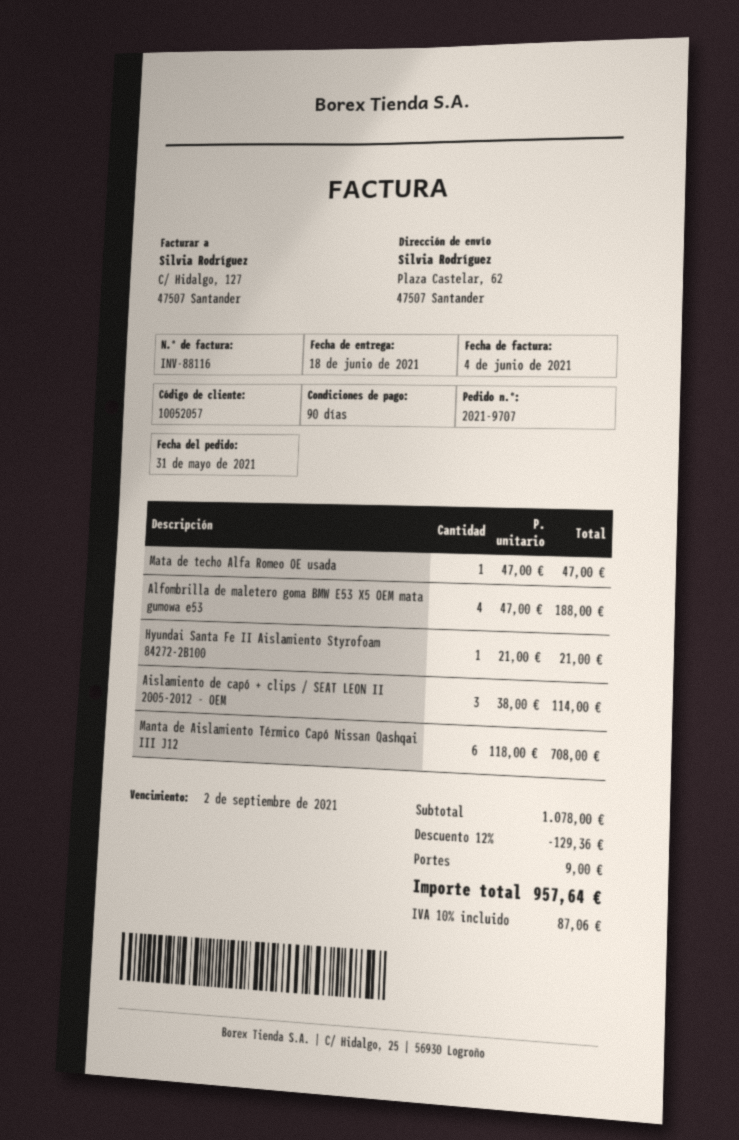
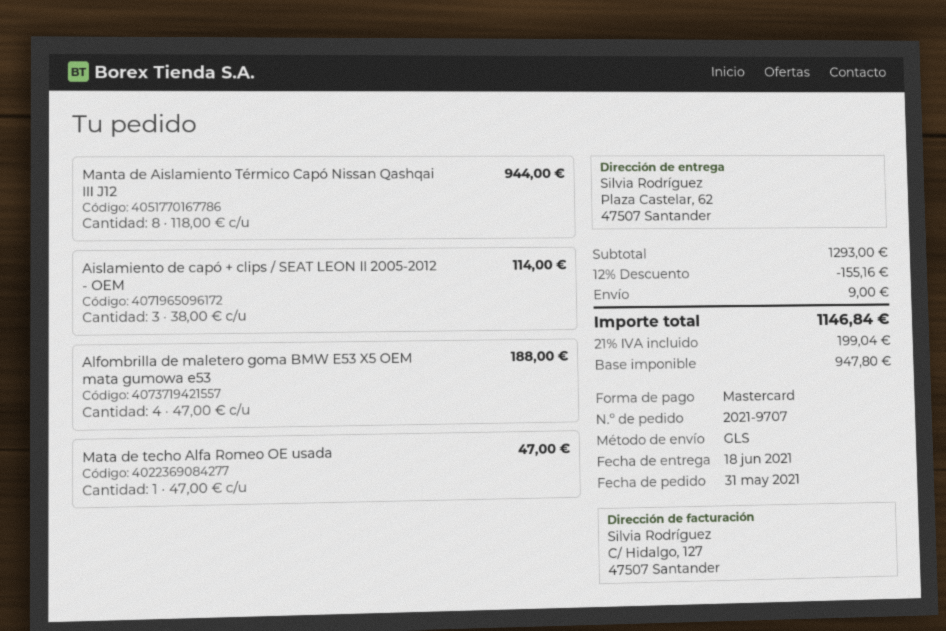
Hyundai Santa Fe II Aislamiento Styrofoam 84272-2B100: 1 x 21.00 = 21.00 -> none
Manta de Aislamiento Térmico Capó Nissan Qashqai III J12: 6 x 118.00 = 708.00 -> 8 x 118.00 = 944.00
subtotal: 1078.00 -> 1293.00
discount: 12% = 129.36 -> 12% = 155.16
tax: 10% = 87.06 -> 21% = 199.04
total: 957.64 -> 1146.84

